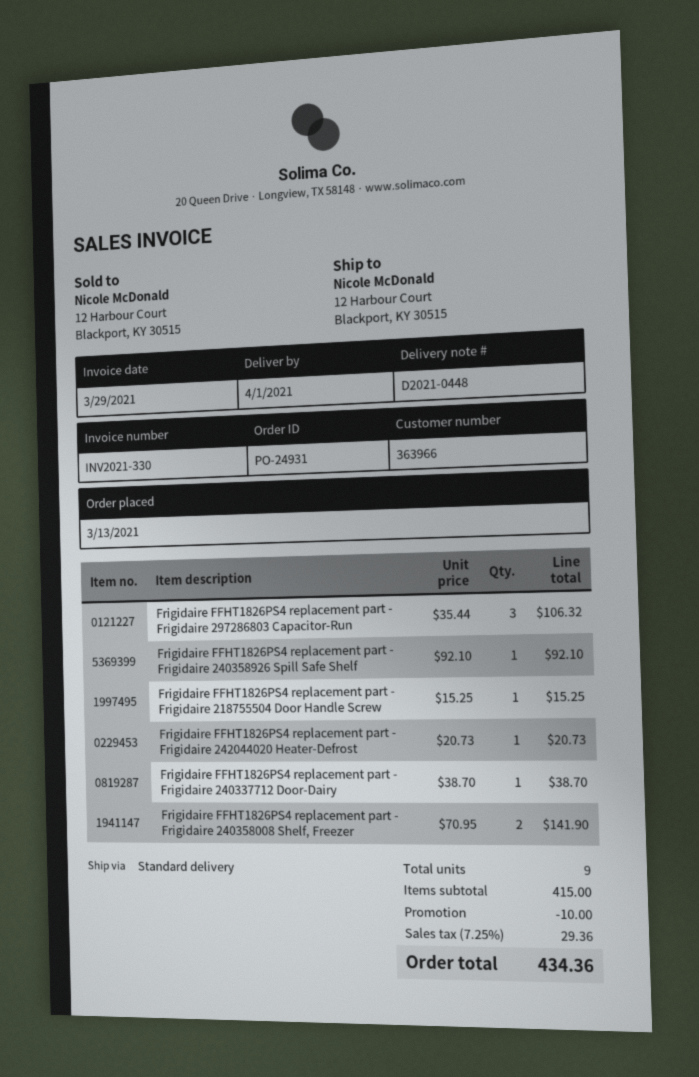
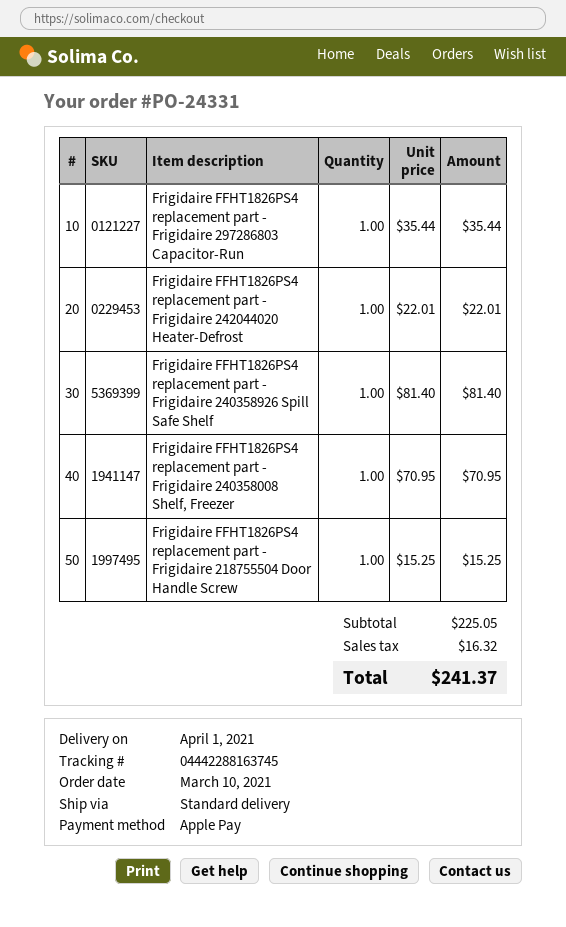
order number: PO-24931 -> PO-24331
order date: 2021-03-13 -> 2021-03-10
Frigidaire FFHT1826PS4 replacement part - Frigidaire 297286803 Capacitor-Run: 3 x 35.44 = 106.32 -> 1 x 35.44 = 35.44
Frigidaire FFHT1826PS4 replacement part - Frigidaire 240358926 Spill Safe Shelf: 1 x 92.10 = 92.10 -> 1 x 81.40 = 81.40
Frigidaire FFHT1826PS4 replacement part - Frigidaire 242044020 Heater-Defrost: 1 x 20.73 = 20.73 -> 1 x 22.01 = 22.01
Frigidaire FFHT1826PS4 replacement part - Frigidaire 240337712 Door-Dairy: 1 x 38.70 = 38.70 -> none
Frigidaire FFHT1826PS4 replacement part - Frigidaire 240358008 Shelf, Freezer: 2 x 70.95 = 141.90 -> 1 x 70.95 = 70.95
subtotal: 415.00 -> 225.05
discount: 10.00 -> none
tax: 29.36 -> 16.32
total: 434.36 -> 241.37

